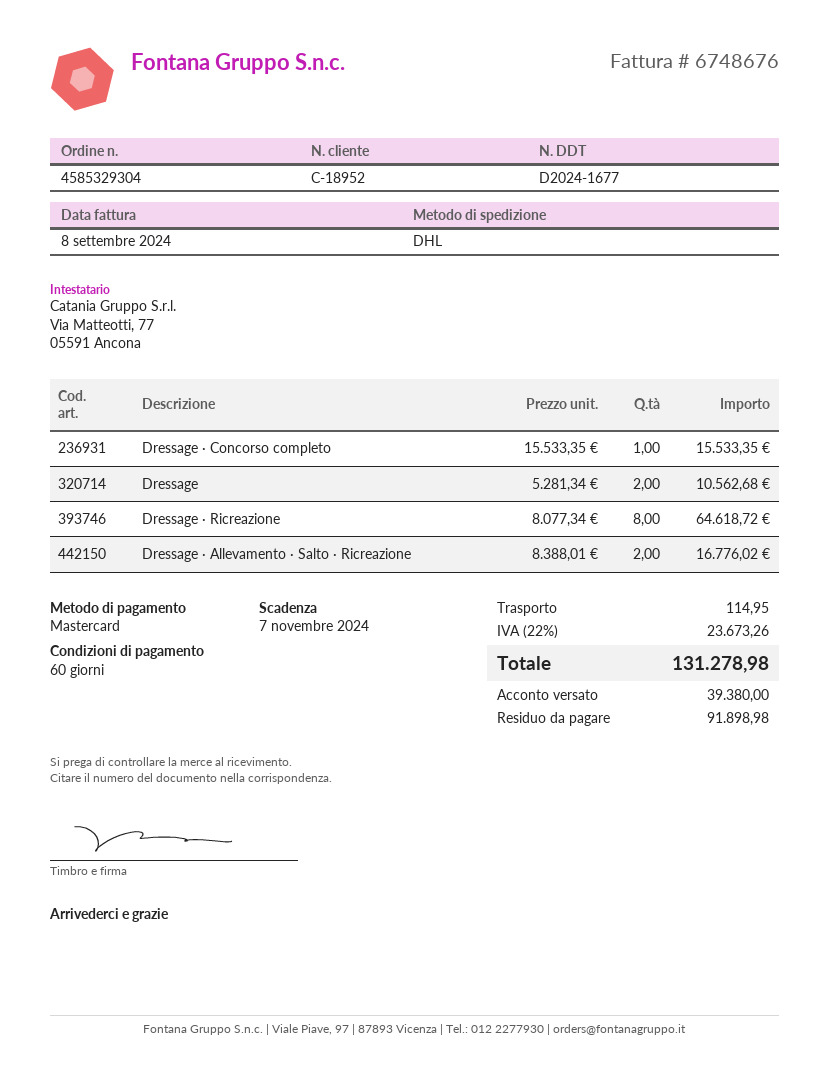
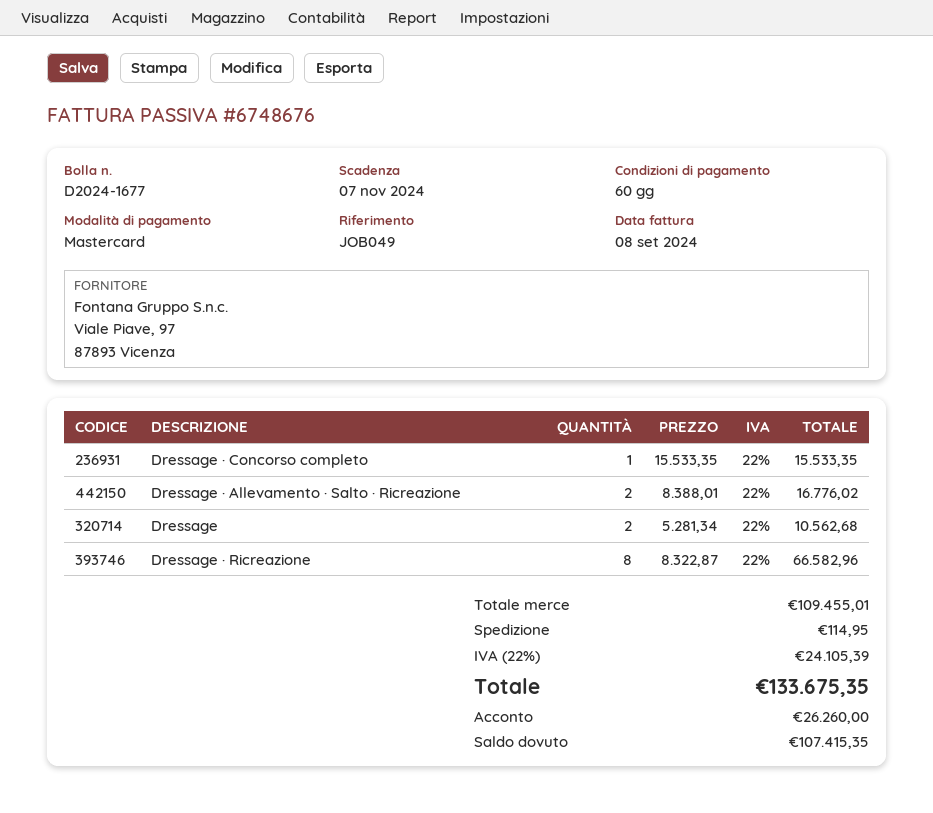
Dressage · Ricreazione: 8 x 8077.34 = 64618.72 -> 8 x 8322.87 = 66582.96
tax: 22% = 23673.26 -> 22% = 24105.39
total: 131278.98 -> 133675.35
deposit: 39380.00 -> 26260.00
balance: 91898.98 -> 107415.35

